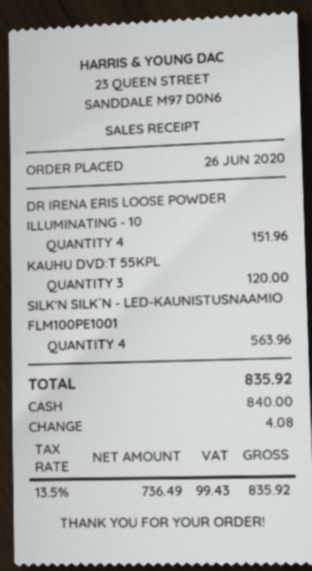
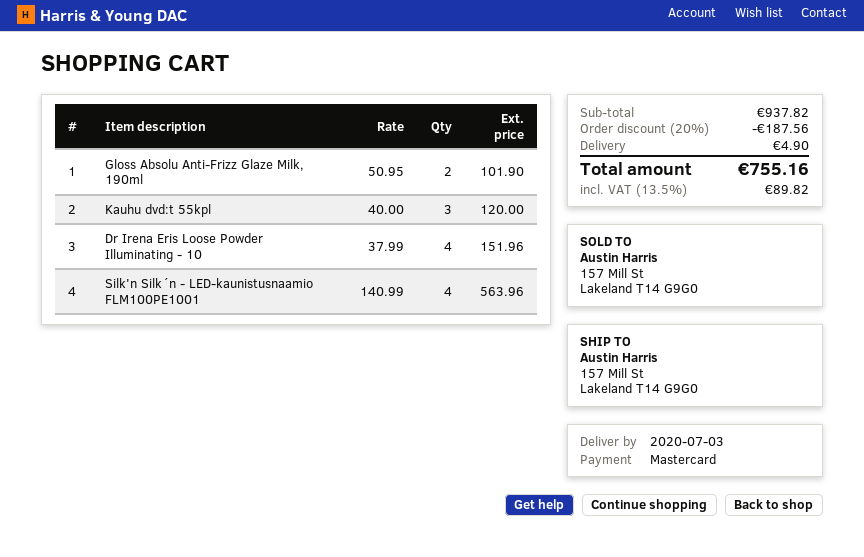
payment method: cash -> Mastercard
Gloss Absolu Anti-Frizz Glaze Milk, 190ml: none -> 2 for 101.90
discount: none -> 20% = 187.56
shipping: none -> 4.90
tax: 13.5% = 99.43 -> 13.5% = 89.82
total: 835.92 -> 755.16

